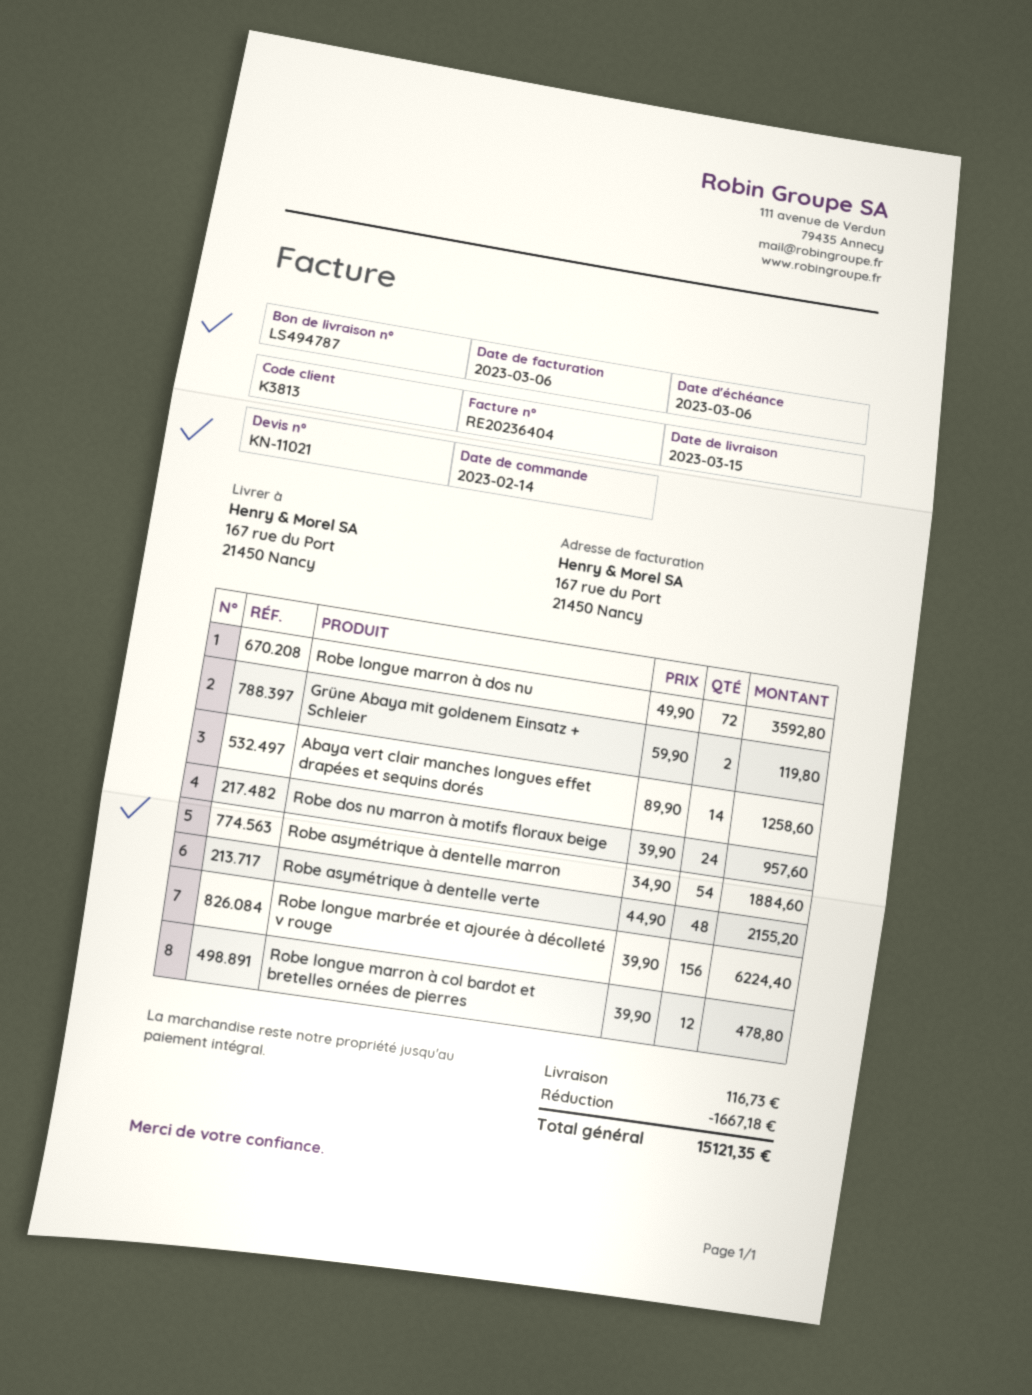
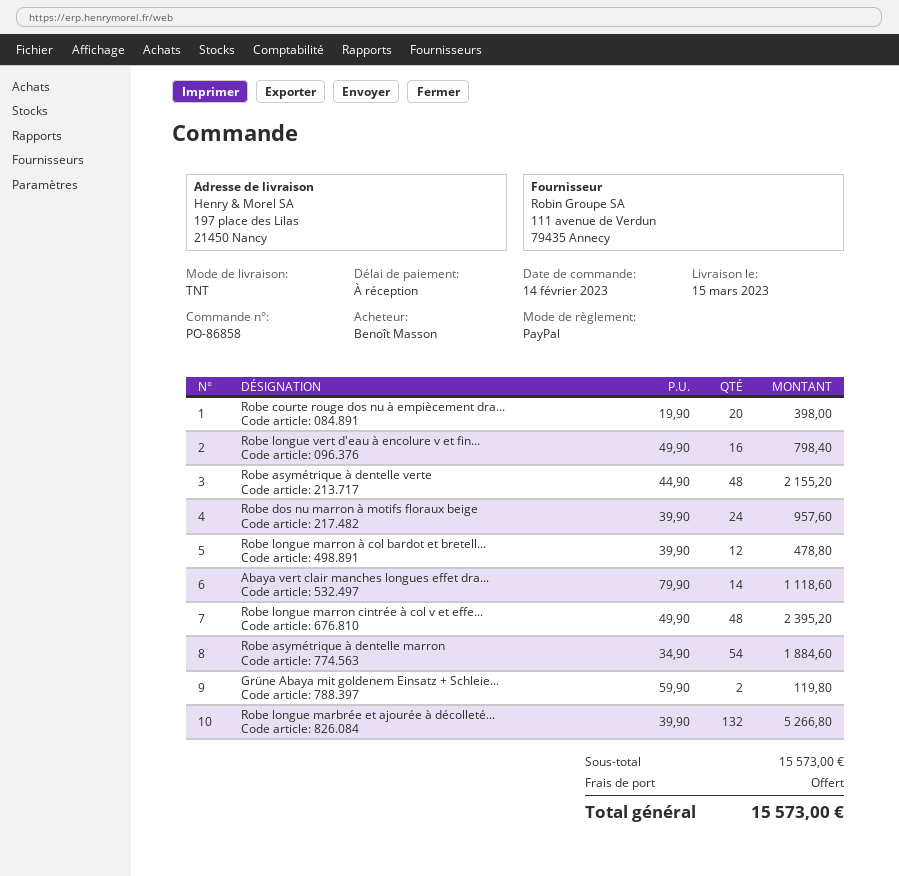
ship to: 167 rue du Port, 21450 Nancy -> 197 place des Lilas, 21450 Nancy
Robe longue marron à dos nu: 72 x 49.90 = 3592.80 -> none
Abaya vert clair manches longues effet drapées et sequins dorés: 14 x 89.90 = 1258.60 -> 14 x 79.90 = 1118.60
Robe longue marbrée et ajourée à décolleté v rouge: 156 x 39.90 = 6224.40 -> 132 x 39.90 = 5266.80
Robe courte rouge dos nu à empiècement dra...: none -> 20 x 19.90 = 398.00
Robe longue vert d'eau à encolure v et fin...: none -> 16 x 49.90 = 798.40
Robe longue marron cintrée à col v et effe...: none -> 48 x 49.90 = 2395.20
discount: 1667.18 -> none
shipping: 116.73 -> 0.00
total: 15121.35 -> 15573.00

